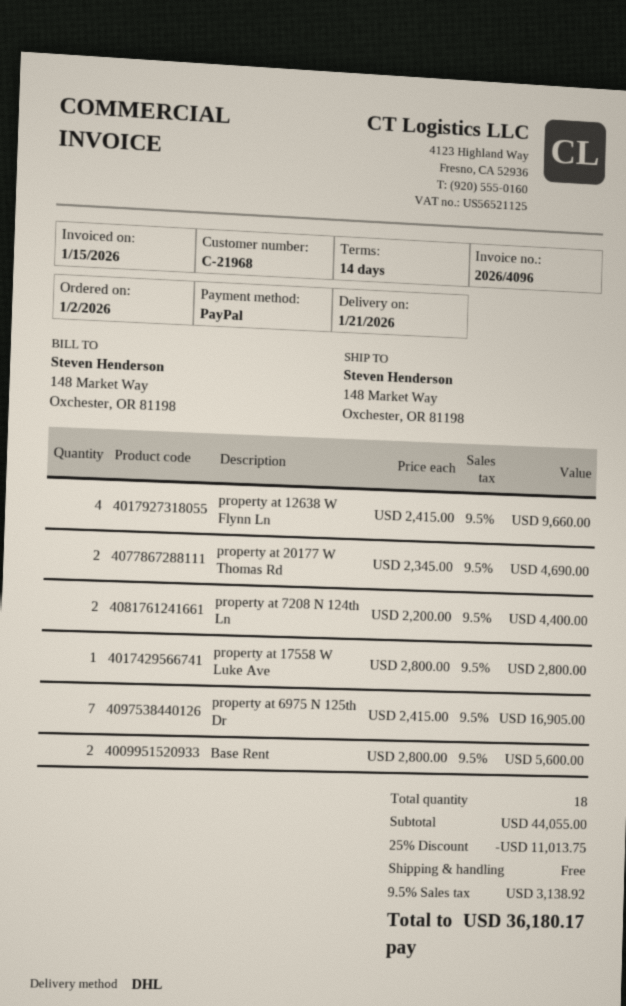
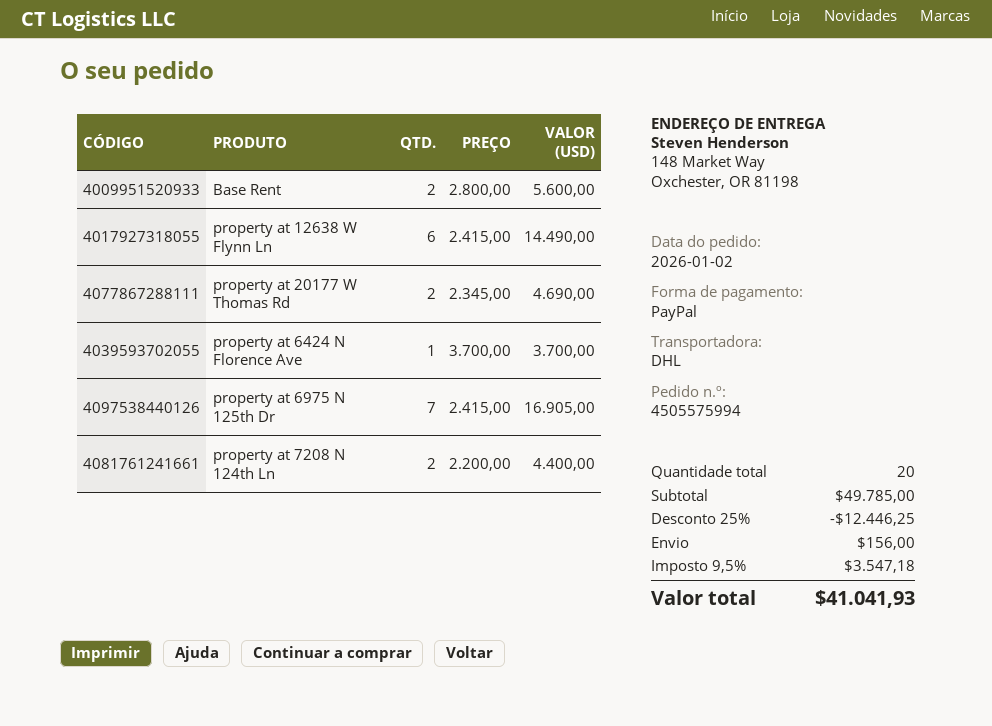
property at 12638 W Flynn Ln: 4 x 2415.00 = 9660.00 -> 6 x 2415.00 = 14490.00
property at 17558 W Luke Ave: 1 x 2800.00 = 2800.00 -> none
property at 6424 N Florence Ave: none -> 1 x 3700.00 = 3700.00
total quantity: 18 -> 20
subtotal: 44055.00 -> 49785.00
discount: 25% = 11013.75 -> 25% = 12446.25
shipping: 0.00 -> 156.00
tax: 9.5% = 3138.92 -> 9.5% = 3547.18
total: 36180.17 -> 41041.93

